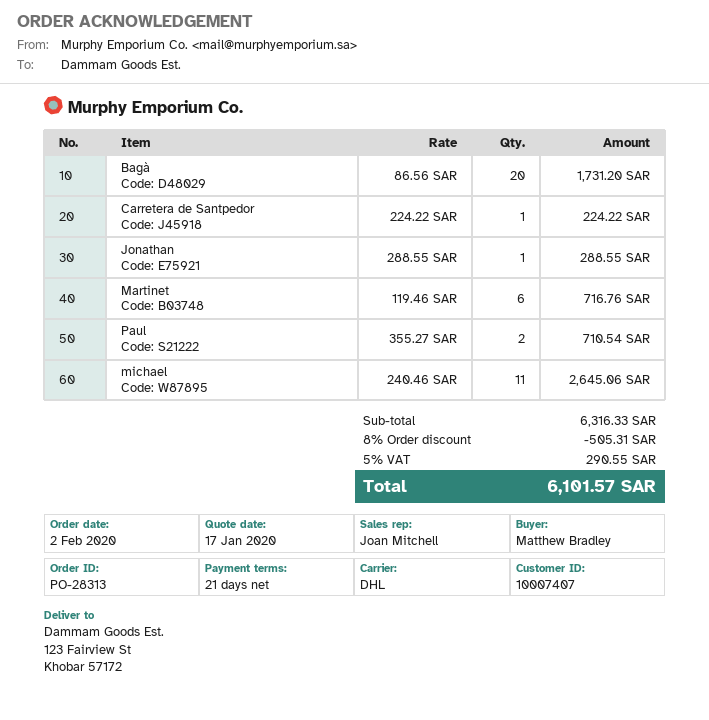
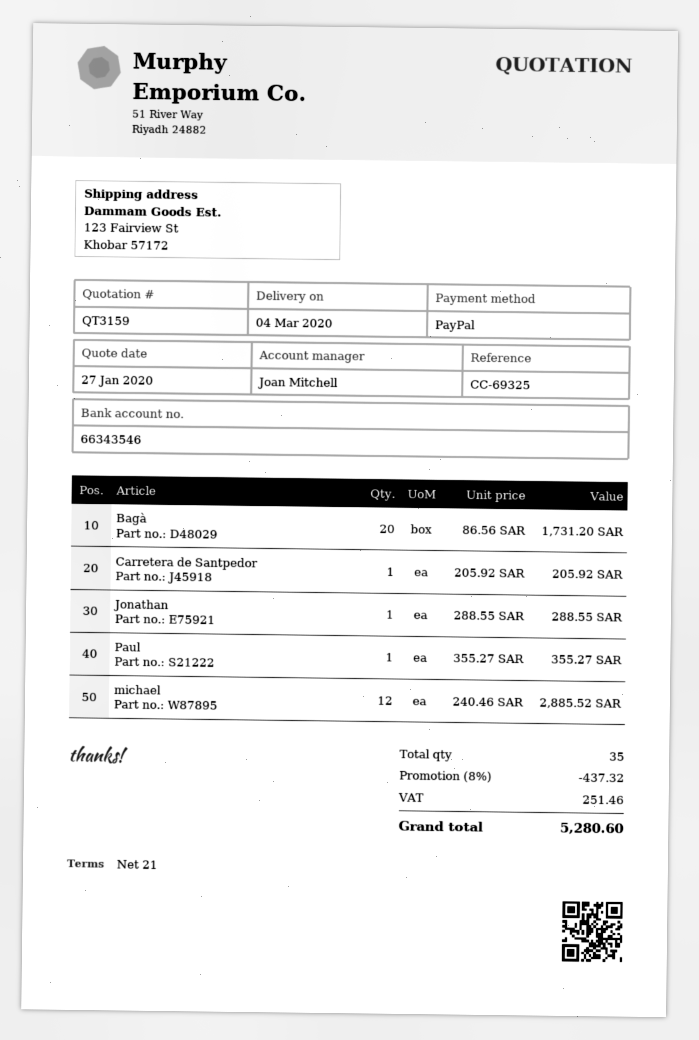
quote date: 2020-01-17 -> 2020-01-27
Carretera de Santpedor: 1 x 224.22 = 224.22 -> 1 x 205.92 = 205.92
Martinet: 6 x 119.46 = 716.76 -> none
Paul: 2 x 355.27 = 710.54 -> 1 x 355.27 = 355.27
michael: 11 x 240.46 = 2645.06 -> 12 x 240.46 = 2885.52
discount: 8% = 505.31 -> 8% = 437.32
tax: 290.55 -> 251.46
total: 6101.57 -> 5280.60

